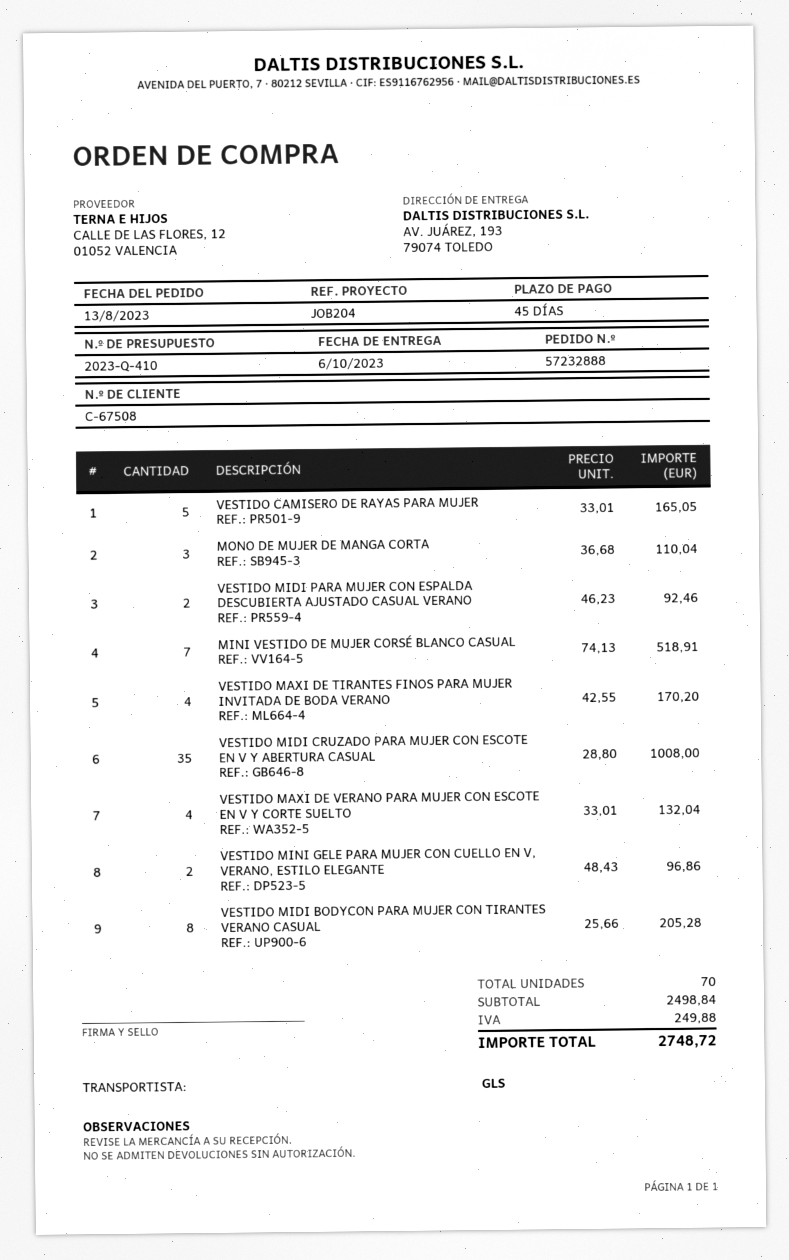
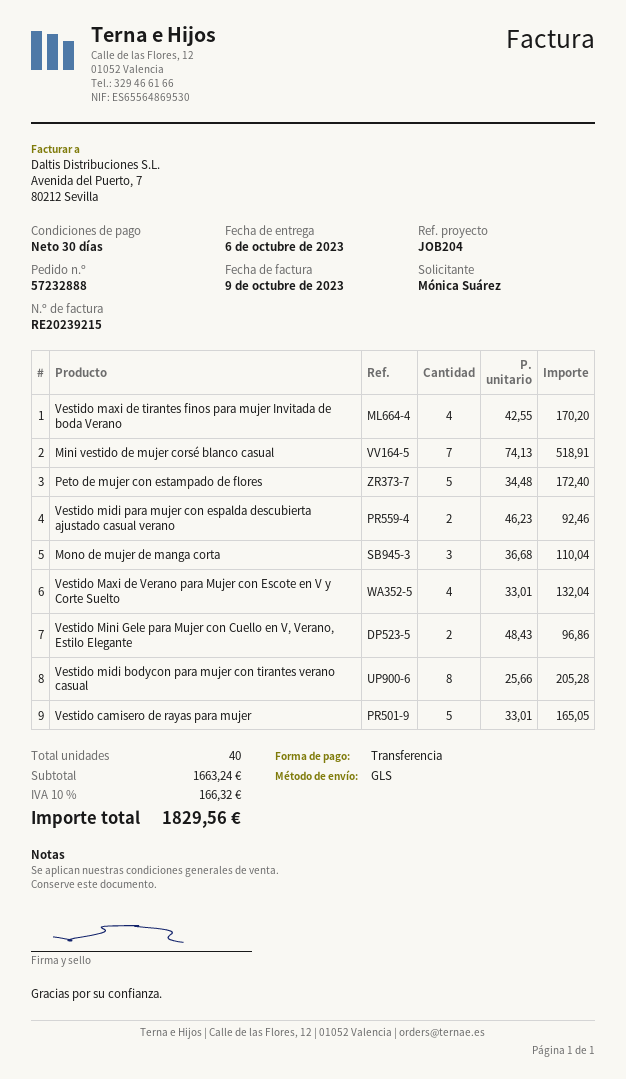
payment terms: 45 days -> 30 days
VESTIDO MIDI CRUZADO PARA MUJER CON ESCOTE EN V Y ABERTURA CASUAL: 35 x 28.80 = 1008.00 -> none
Peto de mujer con estampado de flores: none -> 5 x 34.48 = 172.40
total quantity: 70 -> 40
subtotal: 2498.84 -> 1663.24
tax: 249.88 -> 166.32
total: 2748.72 -> 1829.56

